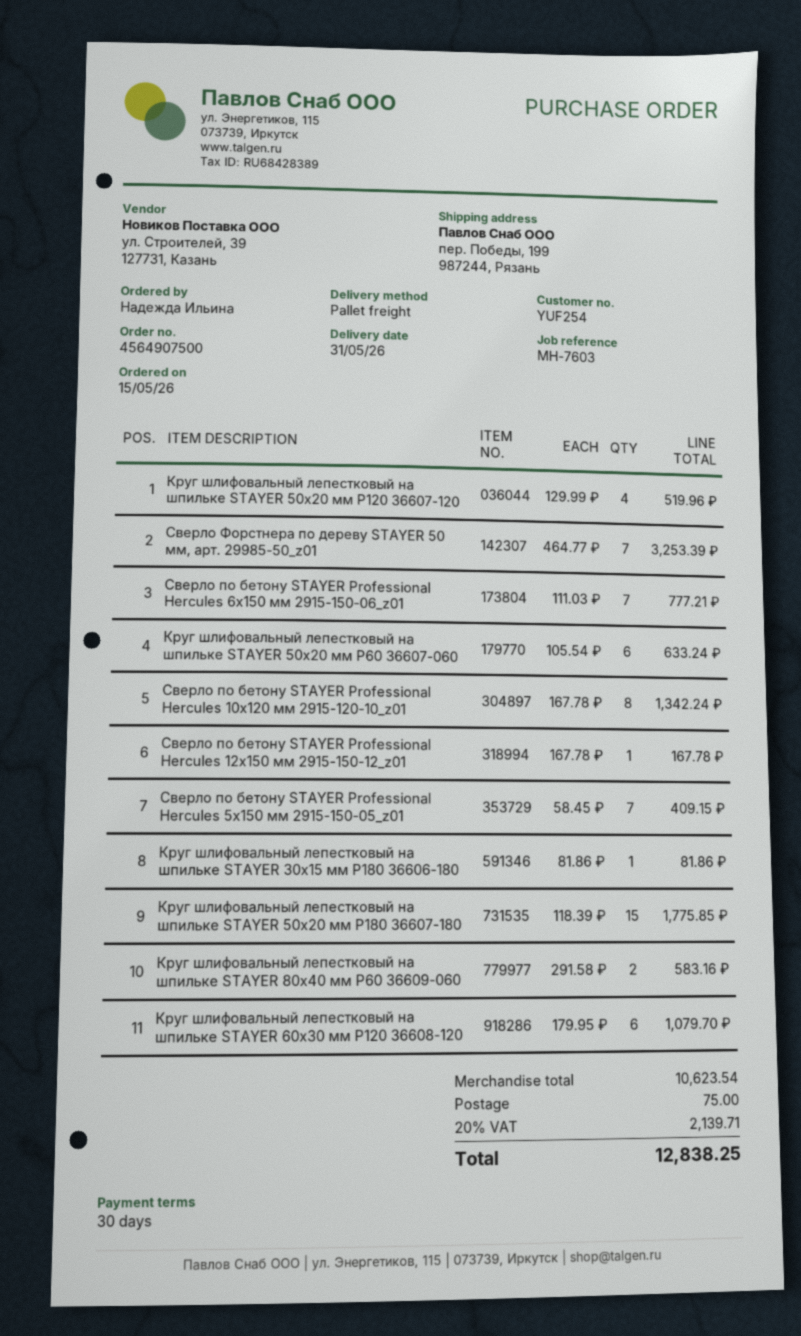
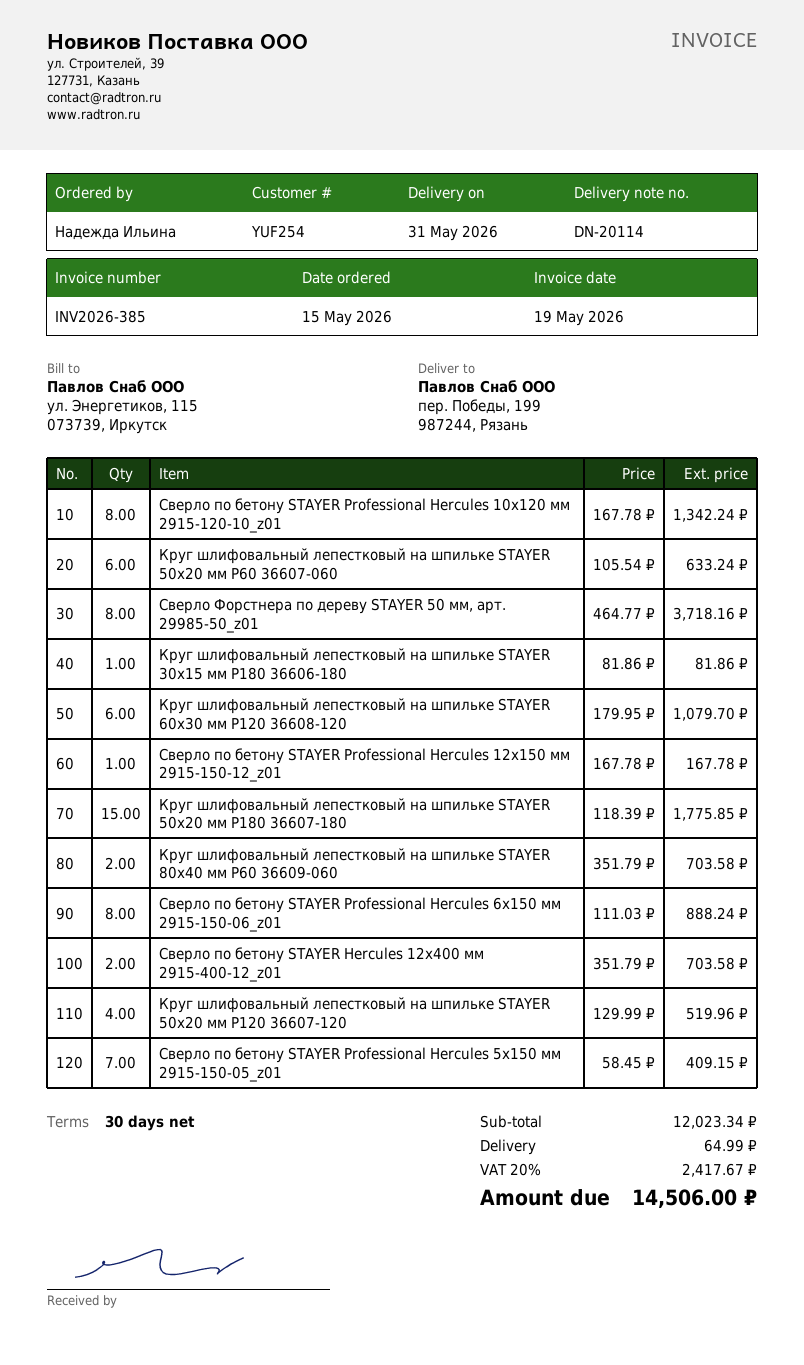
Сверло Форстнера по дереву STAYER 50 мм, арт. 29985-50_z01: 7 x 464.77 = 3253.39 -> 8 x 464.77 = 3718.16
Сверло по бетону STAYER Professional Hercules 6x150 мм 2915-150-06_z01: 7 x 111.03 = 777.21 -> 8 x 111.03 = 888.24
Круг шлифовальный лепестковый на шпильке STAYER 80x40 мм Р60 36609-060: 2 x 291.58 = 583.16 -> 2 x 351.79 = 703.58
Сверло по бетону STAYER Hercules 12x400 мм 2915-400-12_z01: none -> 2 x 351.79 = 703.58
subtotal: 10623.54 -> 12023.34
shipping: 75.00 -> 64.99
tax: 20% = 2139.71 -> 20% = 2417.67
total: 12838.25 -> 14506.00

